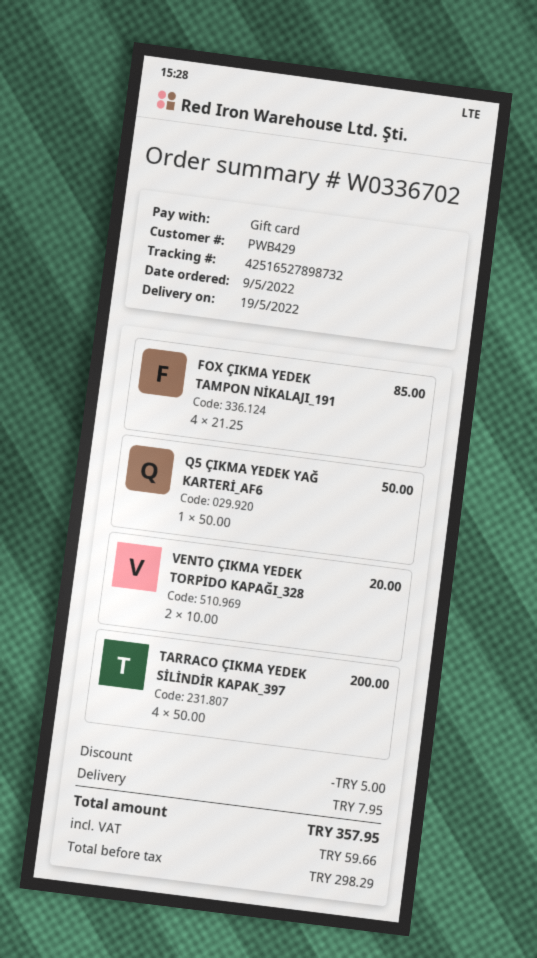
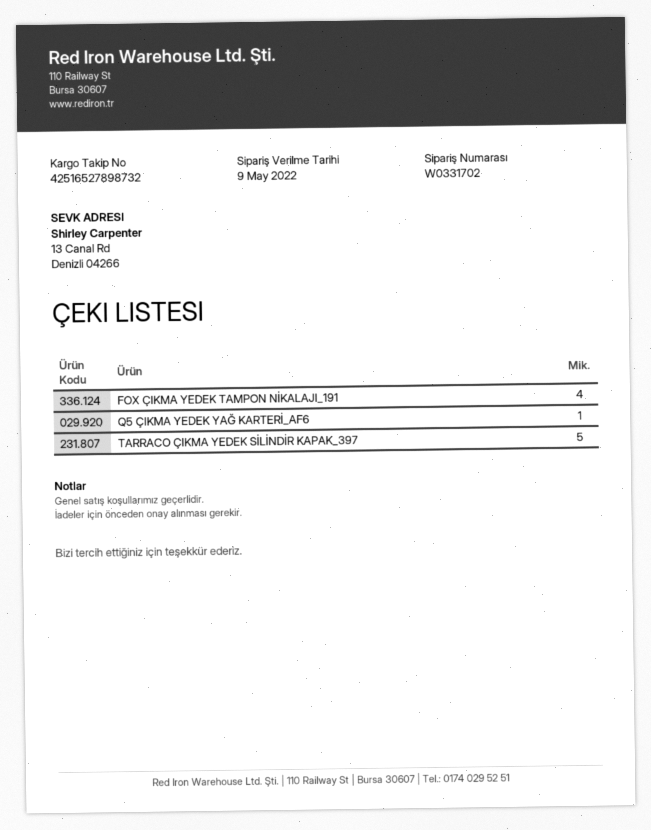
order number: W0336702 -> W0331702
VENTO ÇIKMA YEDEK TORPİDO KAPAĞI_328: 2 -> none
TARRACO ÇIKMA YEDEK SİLİNDİR KAPAK_397: 4 -> 5

